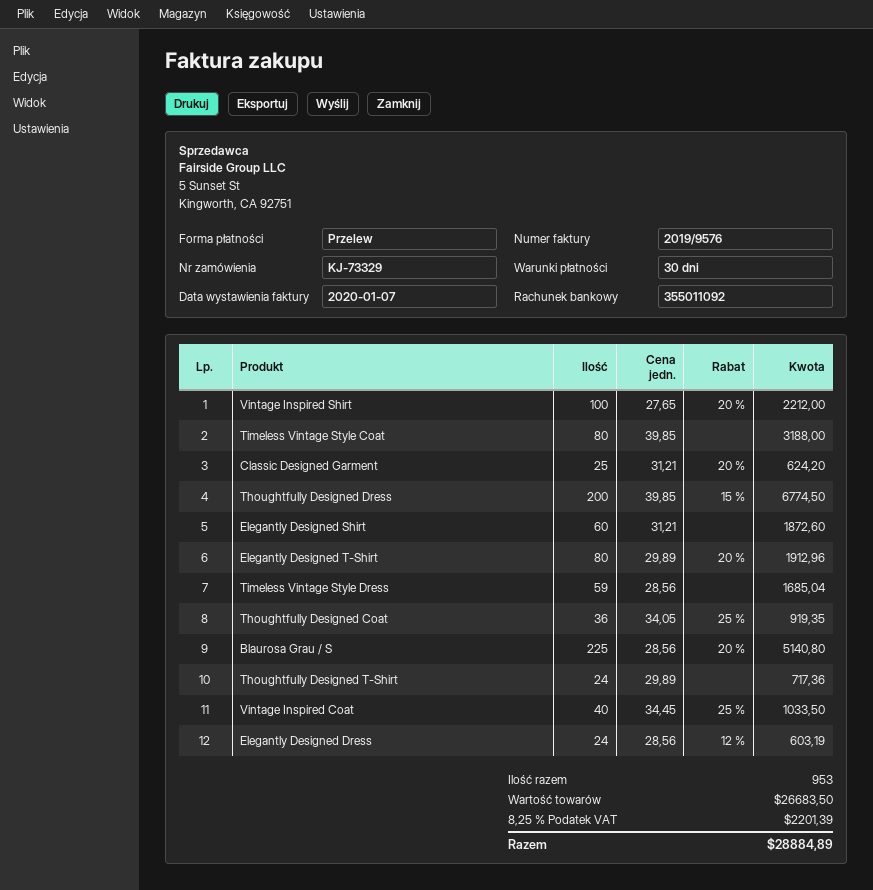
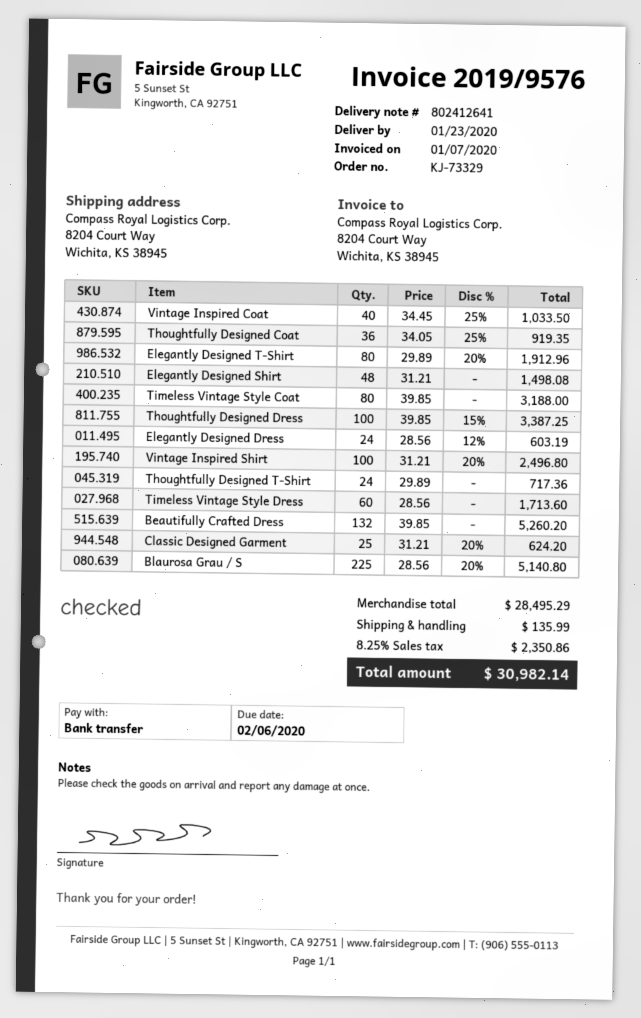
Vintage Inspired Shirt: 100 x 27.65 - 20% = 2212.00 -> 100 x 31.21 - 20% = 2496.80
Thoughtfully Designed Dress: 200 x 39.85 - 15% = 6774.50 -> 100 x 39.85 - 15% = 3387.25
Elegantly Designed Shirt: 60 x 31.21 = 1872.60 -> 48 x 31.21 = 1498.08
Timeless Vintage Style Dress: 59 x 28.56 = 1685.04 -> 60 x 28.56 = 1713.60
Beautifully Crafted Dress: none -> 132 x 39.85 = 5260.20
subtotal: 26683.50 -> 28495.29
shipping: none -> 135.99
tax: 8.25% = 2201.39 -> 8.25% = 2350.86
total: 28884.89 -> 30982.14

